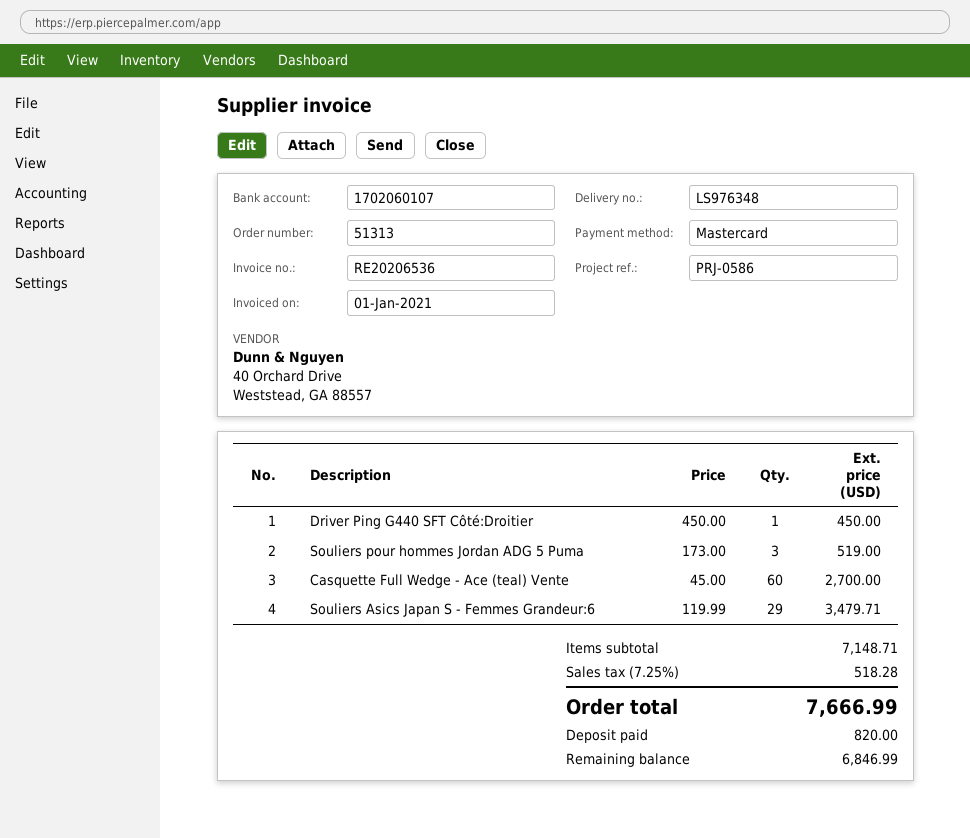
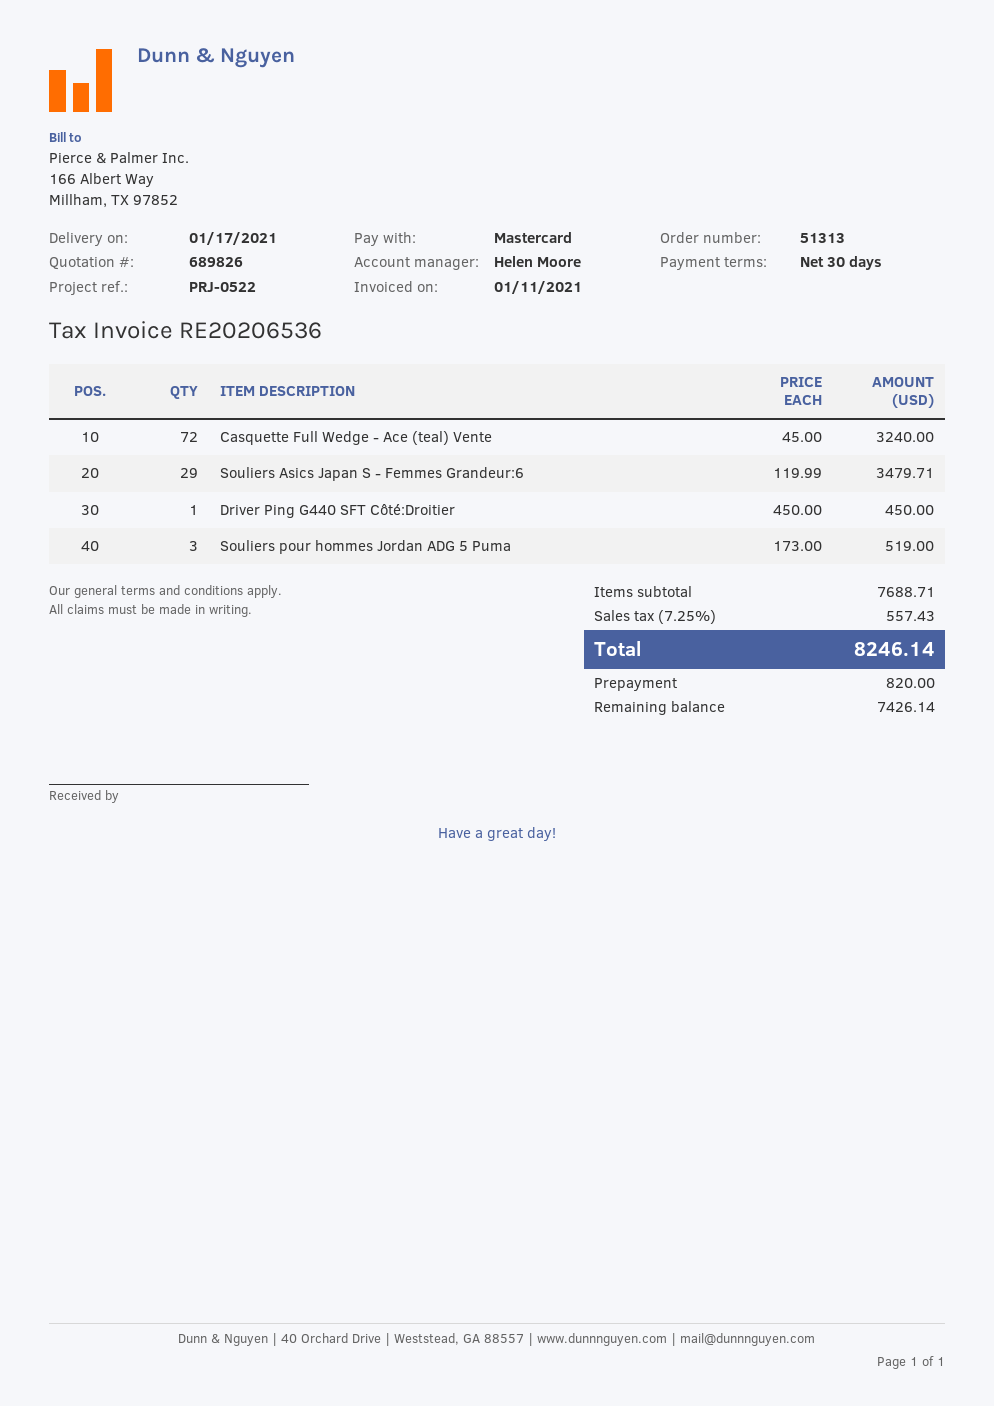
invoice date: 2021-01-01 -> 2021-01-11
reference: PRJ-0586 -> PRJ-0522
Casquette Full Wedge - Ace (teal) Vente: 60 x 45.00 = 2700.00 -> 72 x 45.00 = 3240.00
subtotal: 7148.71 -> 7688.71
tax: 7.25% = 518.28 -> 7.25% = 557.43
total: 7666.99 -> 8246.14
balance: 6846.99 -> 7426.14

